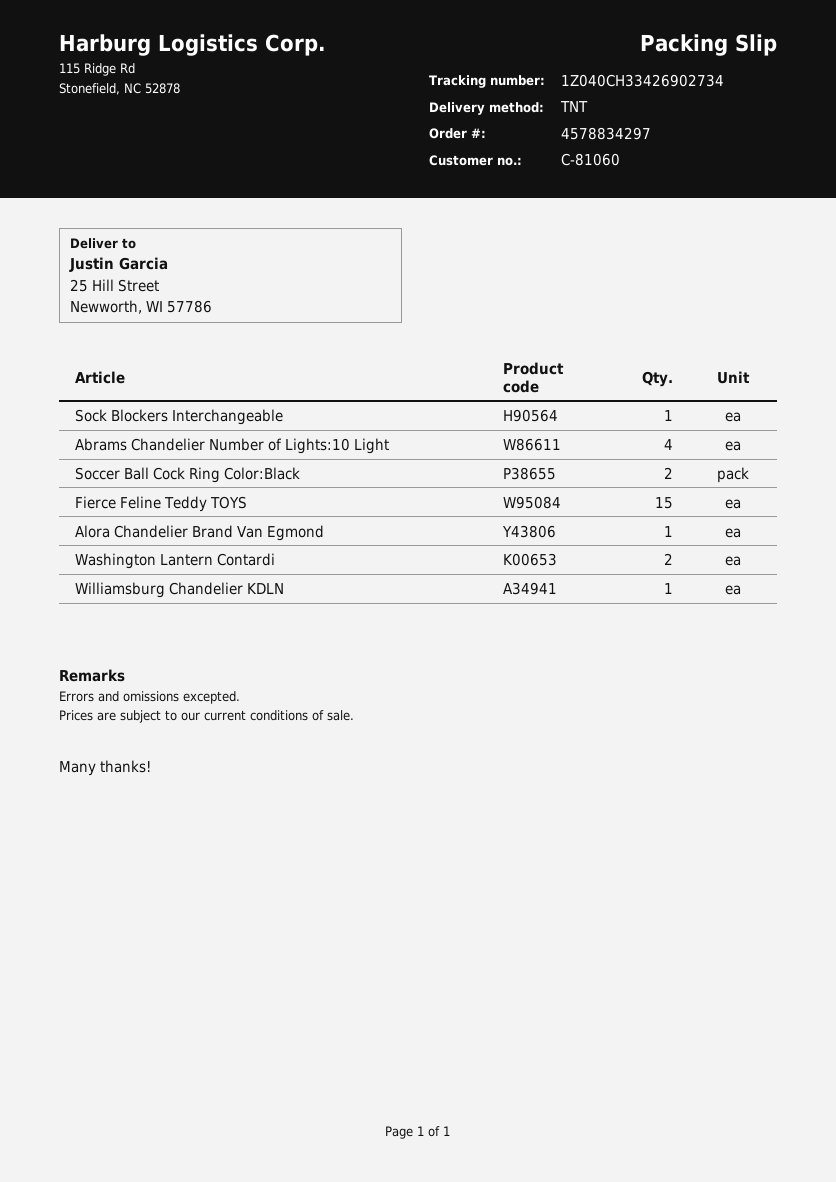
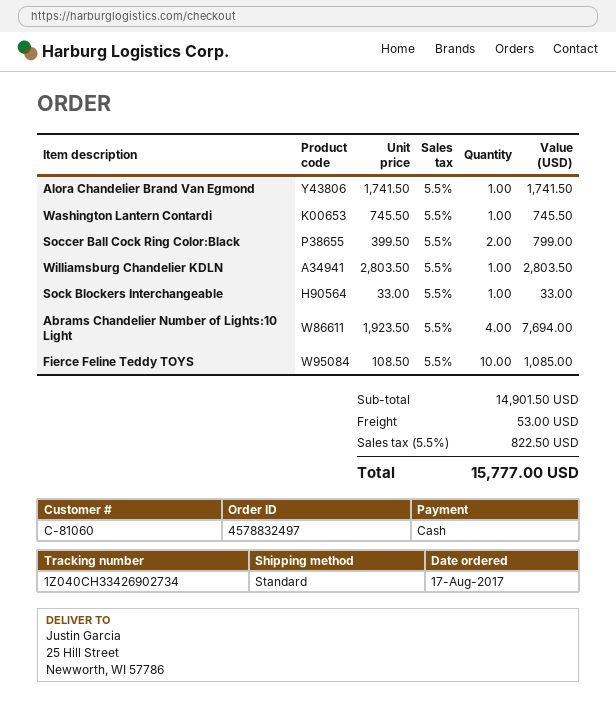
order number: 4578834297 -> 4578832497
shipping method: TNT -> standard
Fierce Feline Teddy TOYS: 15 -> 10
Washington Lantern Contardi: 2 -> 1

